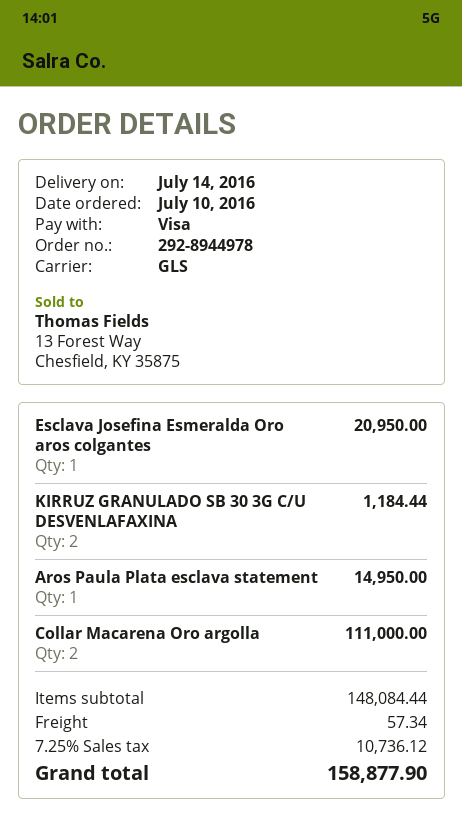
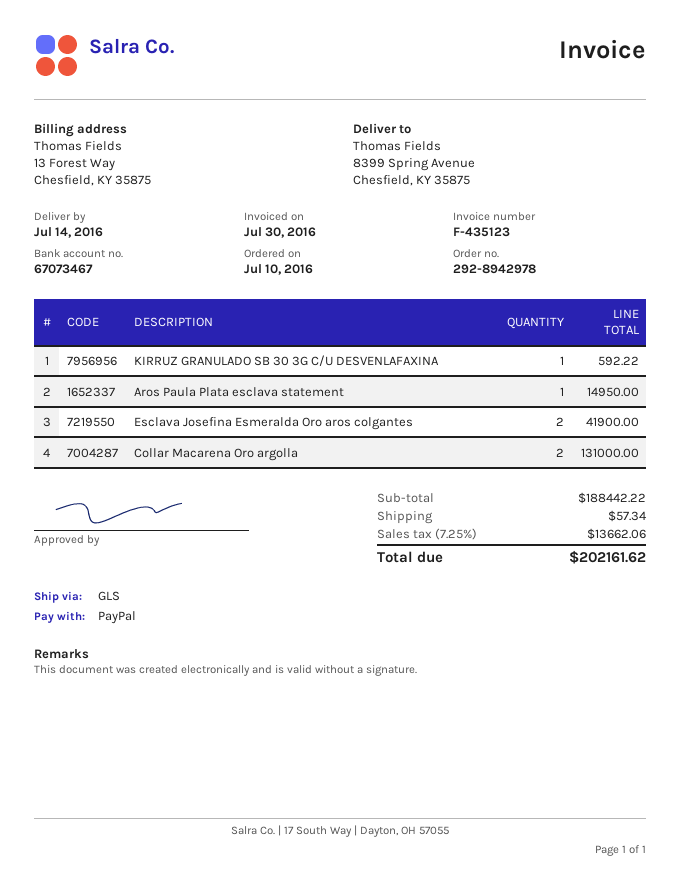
order number: 292-8944978 -> 292-8942978
payment method: Visa -> PayPal
Esclava Josefina Esmeralda Oro aros colgantes: 1 for 20950.00 -> 2 for 41900.00
KIRRUZ GRANULADO SB 30 3G C/U DESVENLAFAXINA: 2 for 1184.44 -> 1 for 592.22
Collar Macarena Oro argolla: 2 for 111000.00 -> 2 for 131000.00
subtotal: 148084.44 -> 188442.22
tax: 7.25% = 10736.12 -> 7.25% = 13662.06
total: 158877.90 -> 202161.62

